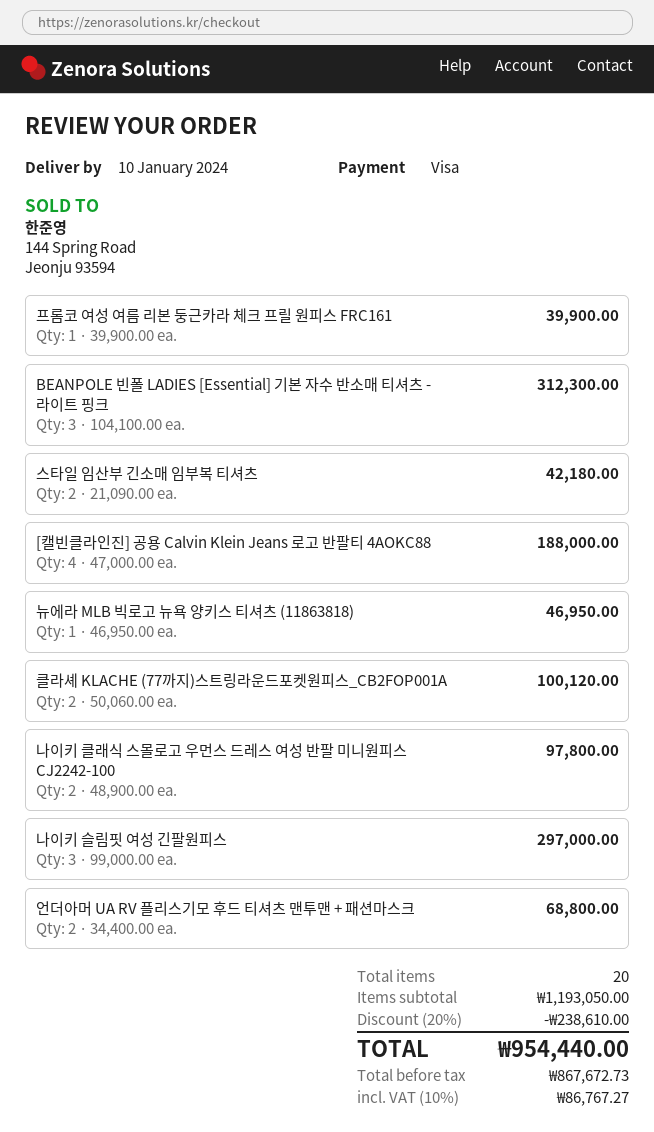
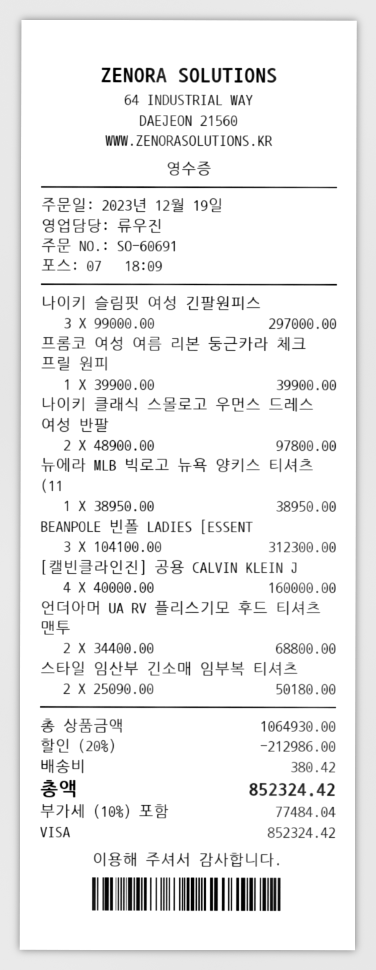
스타일 임산부 긴소매 임부복 티셔츠: 2 x 21090.00 = 42180.00 -> 2 x 25090.00 = 50180.00
[캘빈클라인진] 공용 Calvin Klein Jeans 로고 반팔티 4AOKC88: 4 x 47000.00 = 188000.00 -> 4 x 40000.00 = 160000.00
뉴에라 MLB 빅로고 뉴욕 양키스 티셔츠 (11863818): 1 x 46950.00 = 46950.00 -> 1 x 38950.00 = 38950.00
클라셰 KLACHE (77까지)스트링라운드포켓원피스_CB2FOP001A: 2 x 50060.00 = 100120.00 -> none
subtotal: 1193050.00 -> 1064930.00
discount: 20% = 238610.00 -> 20% = 212986.00
shipping: none -> 380.42
tax: 10% = 86767.27 -> 10% = 77484.04
total: 954440.00 -> 852324.42

